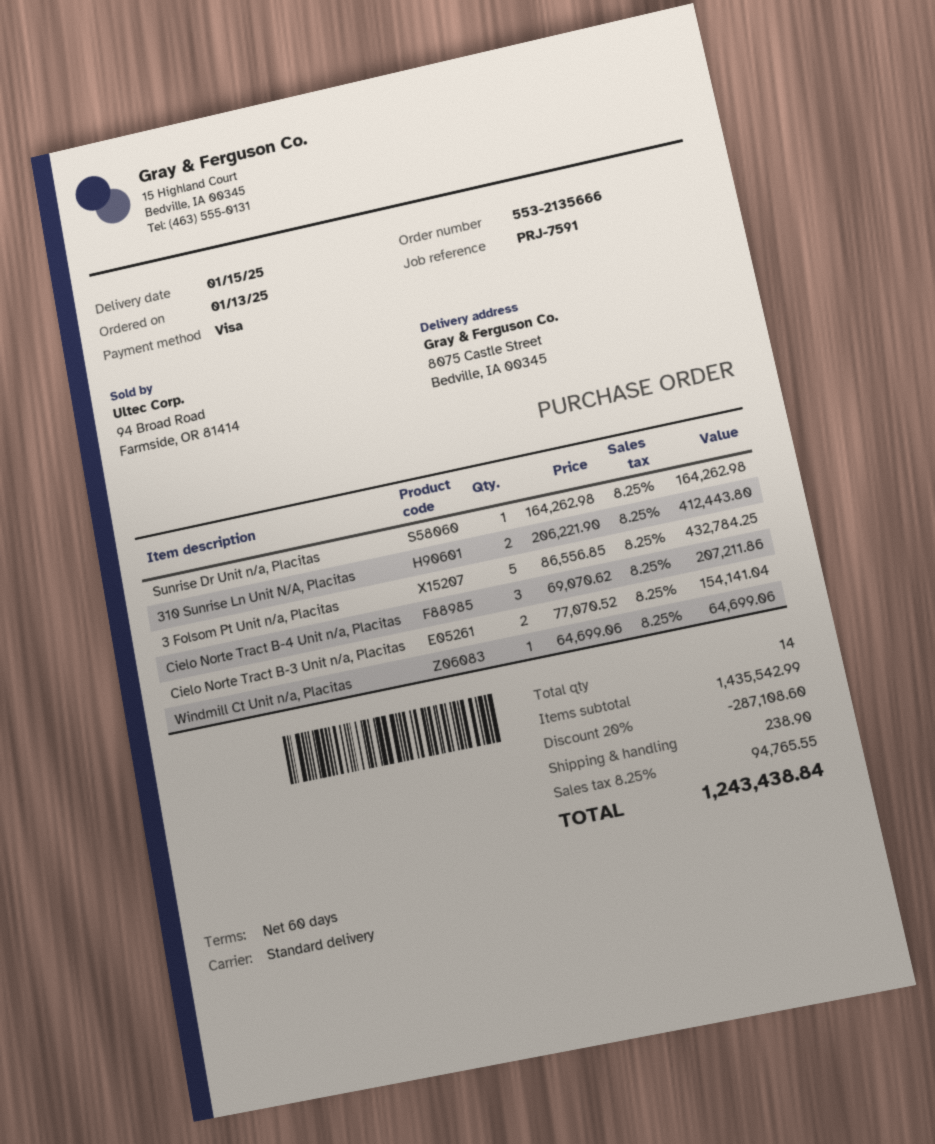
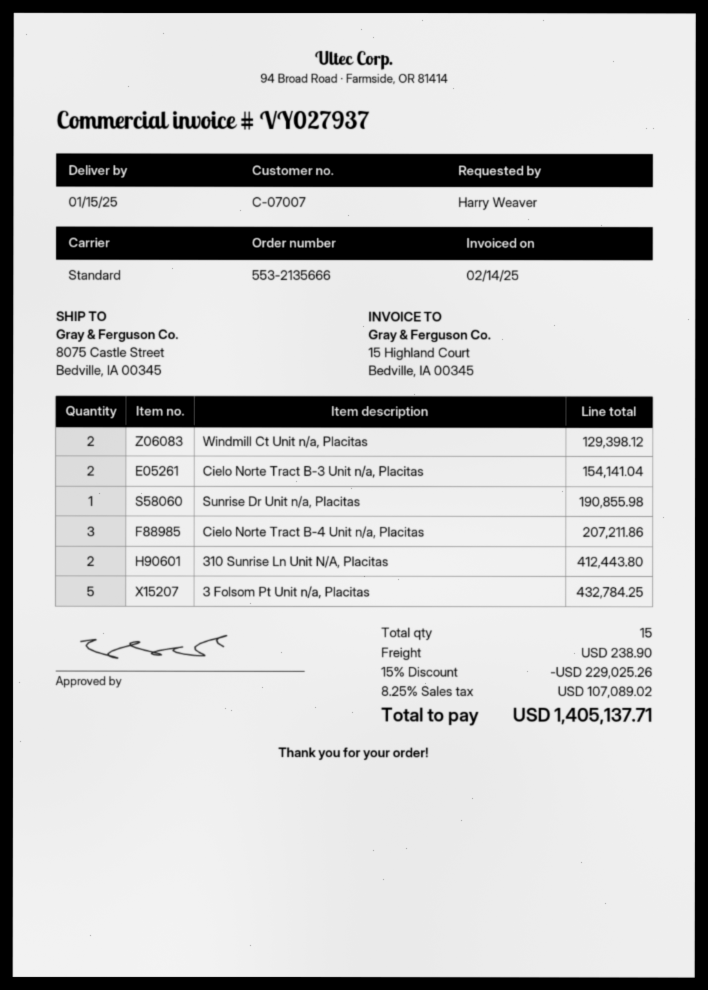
Sunrise Dr Unit n/a, Placitas: 1 for 164262.98 -> 1 for 190855.98
Windmill Ct Unit n/a, Placitas: 1 for 64699.06 -> 2 for 129398.12
total quantity: 14 -> 15
discount: 20% = 287108.60 -> 15% = 229025.26
tax: 8.25% = 94765.55 -> 8.25% = 107089.02
total: 1243438.84 -> 1405137.71

